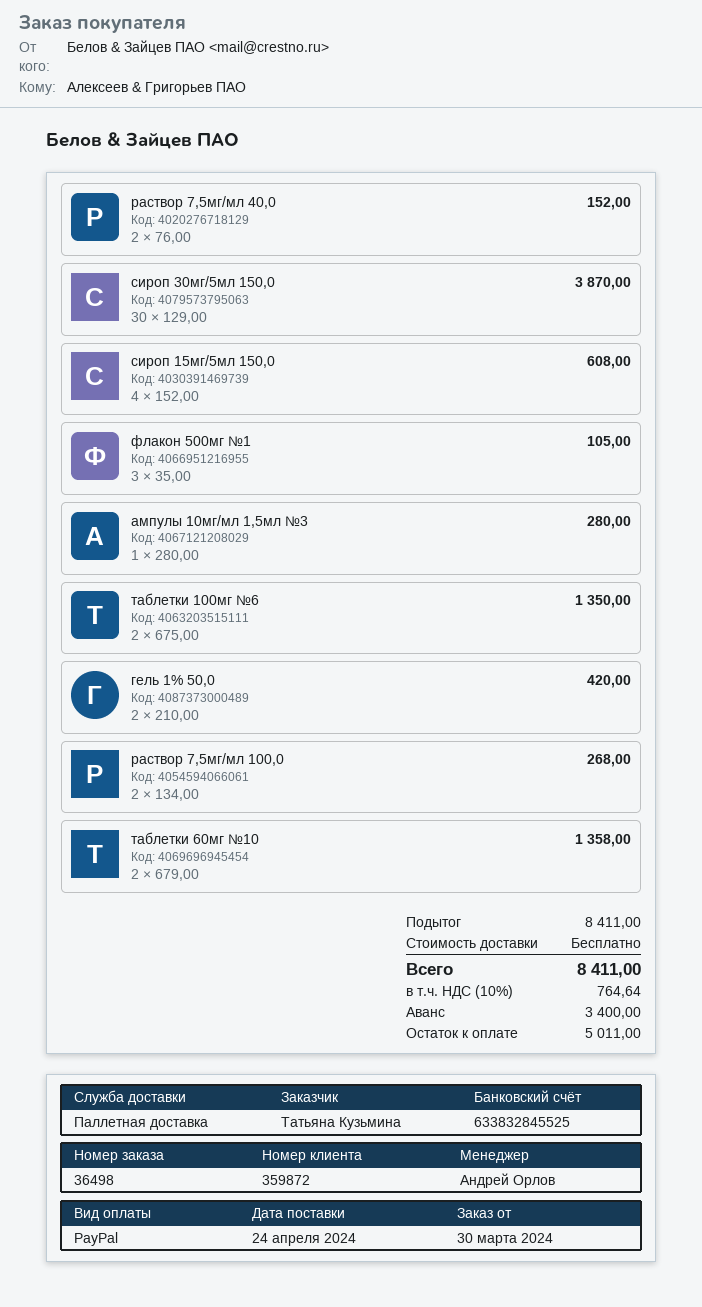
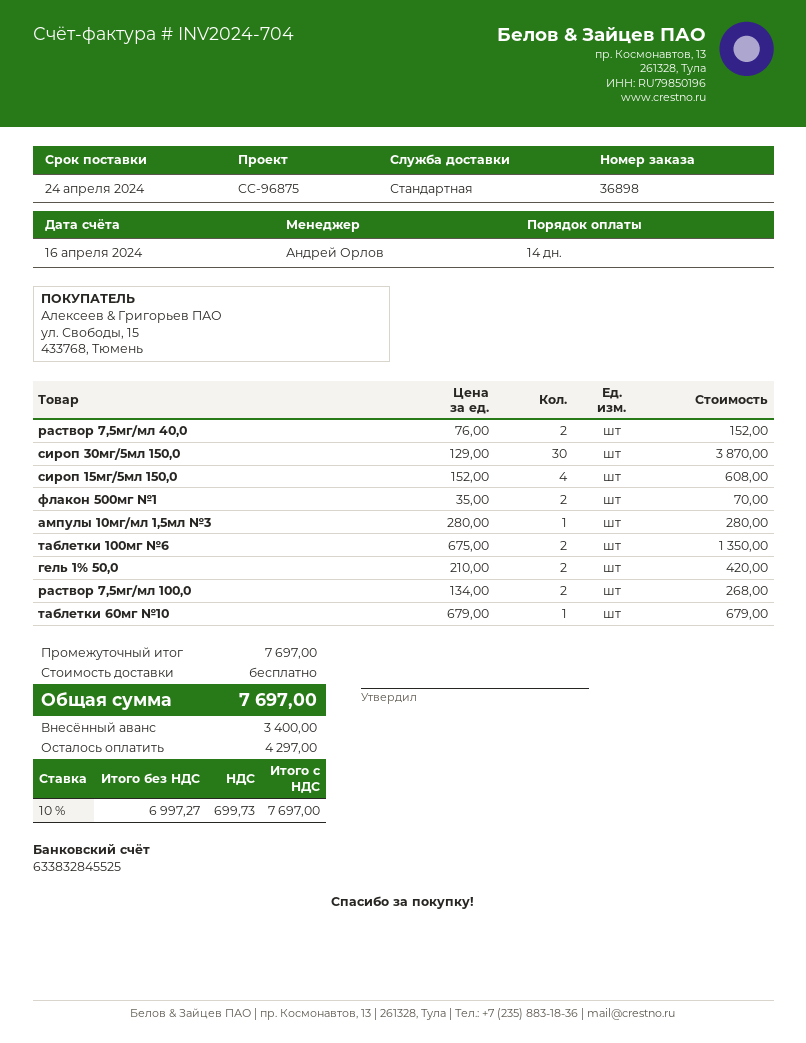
order number: 36498 -> 36898
shipping method: pallet freight -> standard
флакон 500мг №1: 3 x 35.00 = 105.00 -> 2 x 35.00 = 70.00
таблетки 60мг №10: 2 x 679.00 = 1358.00 -> 1 x 679.00 = 679.00
subtotal: 8411.00 -> 7697.00
tax: 10% = 764.64 -> 10% = 699.73
total: 8411.00 -> 7697.00
balance: 5011.00 -> 4297.00

